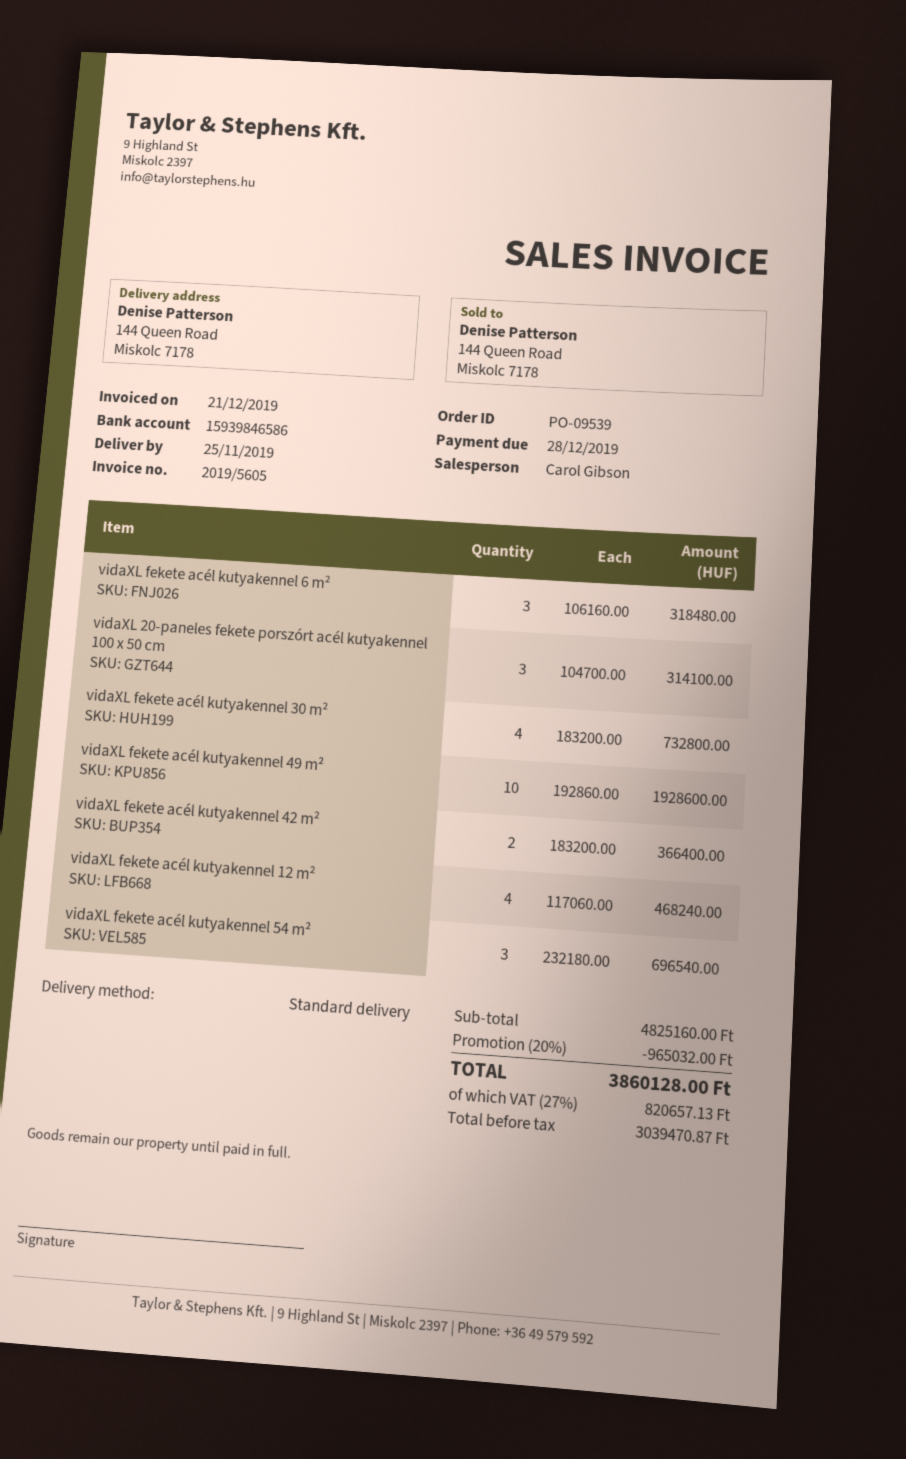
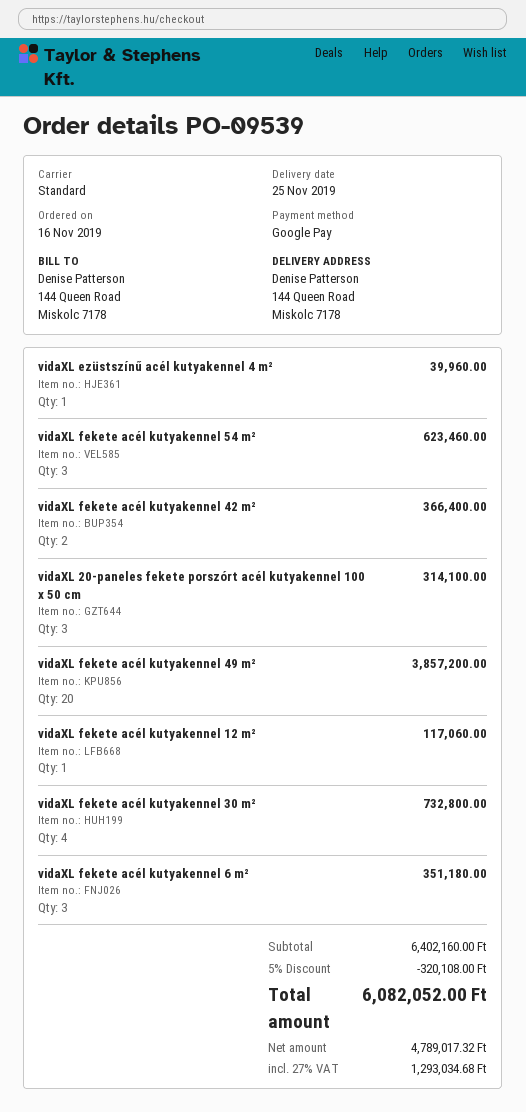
vidaXL fekete acél kutyakennel 6 m²: 3 for 318480.00 -> 3 for 351180.00
vidaXL fekete acél kutyakennel 49 m²: 10 for 1928600.00 -> 20 for 3857200.00
vidaXL fekete acél kutyakennel 12 m²: 4 for 468240.00 -> 1 for 117060.00
vidaXL fekete acél kutyakennel 54 m²: 3 for 696540.00 -> 3 for 623460.00
vidaXL ezüstszínű acél kutyakennel 4 m²: none -> 1 for 39960.00
subtotal: 4825160.00 -> 6402160.00
discount: 20% = 965032.00 -> 5% = 320108.00
net: 3039470.87 -> 4789017.32
tax: 27% = 820657.13 -> 27% = 1293034.68
total: 3860128.00 -> 6082052.00

